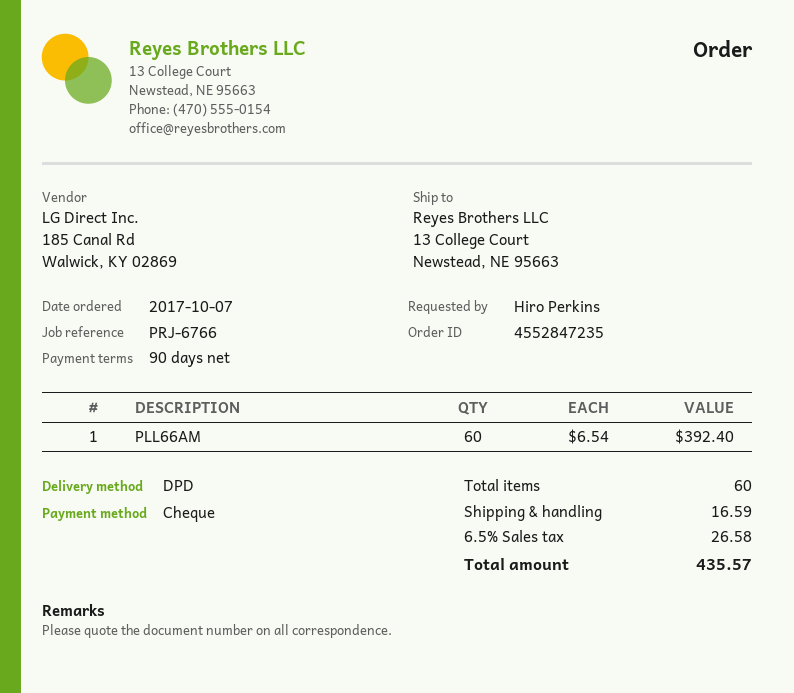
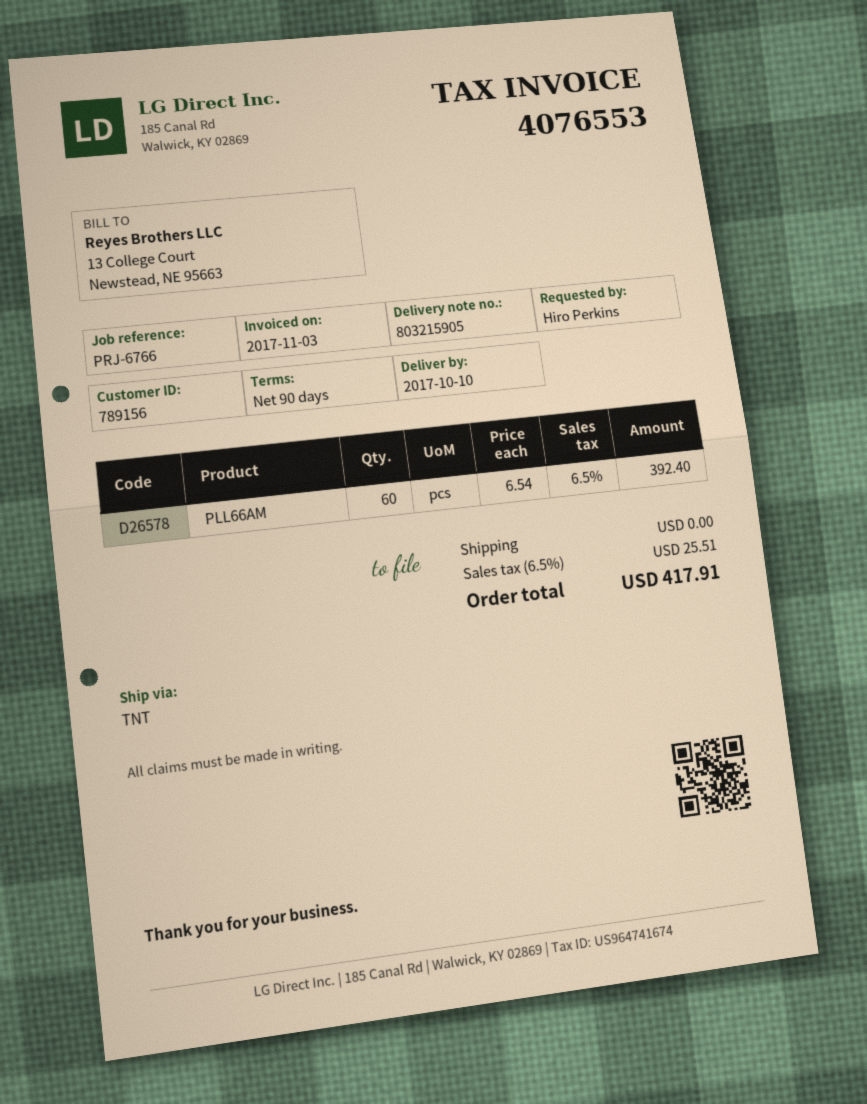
shipping method: DPD -> TNT
shipping: 16.59 -> 0.00
tax: 6.5% = 26.58 -> 6.5% = 25.51
total: 435.57 -> 417.91

